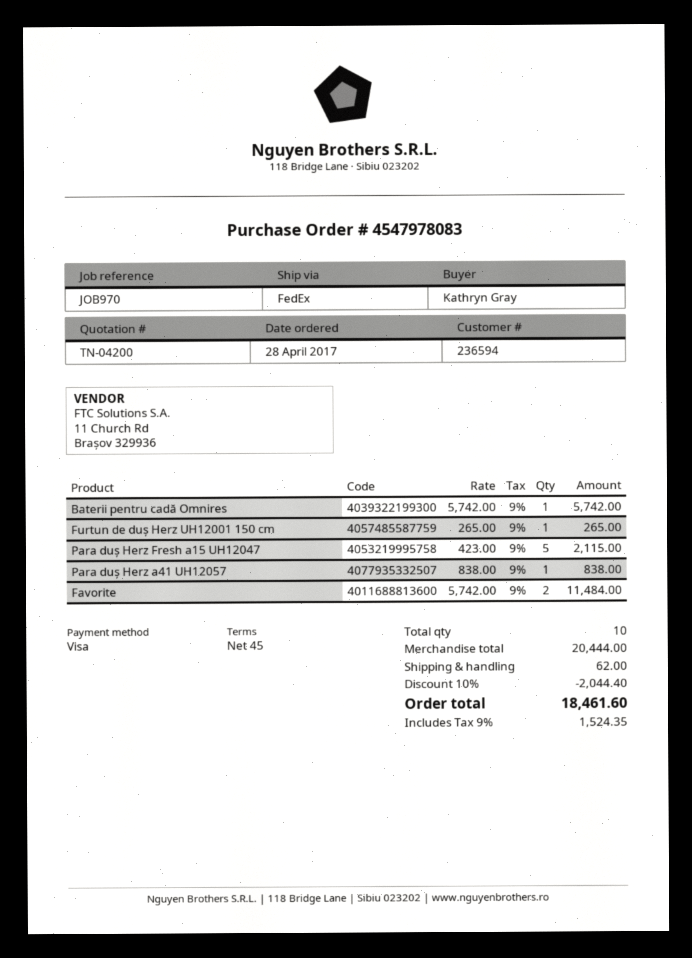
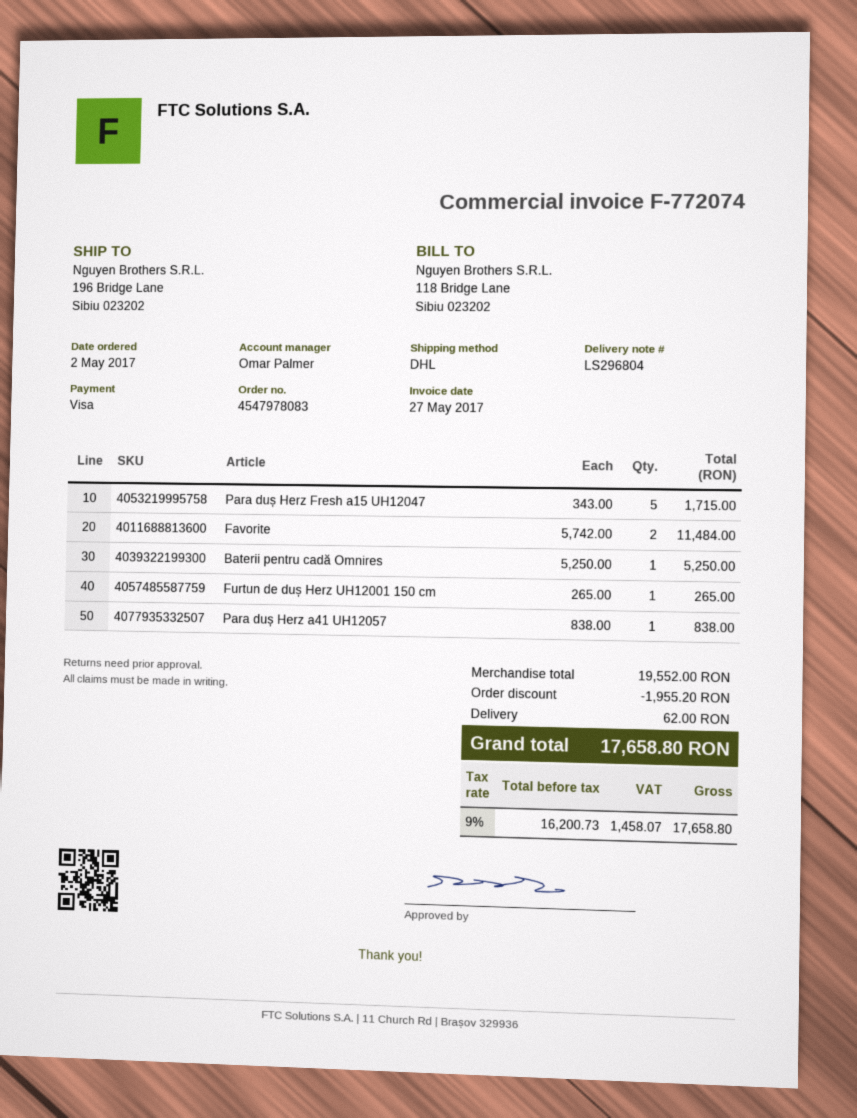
order date: 2017-04-28 -> 2017-05-02
shipping method: FedEx -> DHL
Baterii pentru cadă Omnires: 1 x 5742.00 = 5742.00 -> 1 x 5250.00 = 5250.00
Para duș Herz Fresh a15 UH12047: 5 x 423.00 = 2115.00 -> 5 x 343.00 = 1715.00
subtotal: 20444.00 -> 19552.00
discount: 2044.40 -> 1955.20
tax: 9% = 1524.35 -> 9% = 1458.07
total: 18461.60 -> 17658.80

